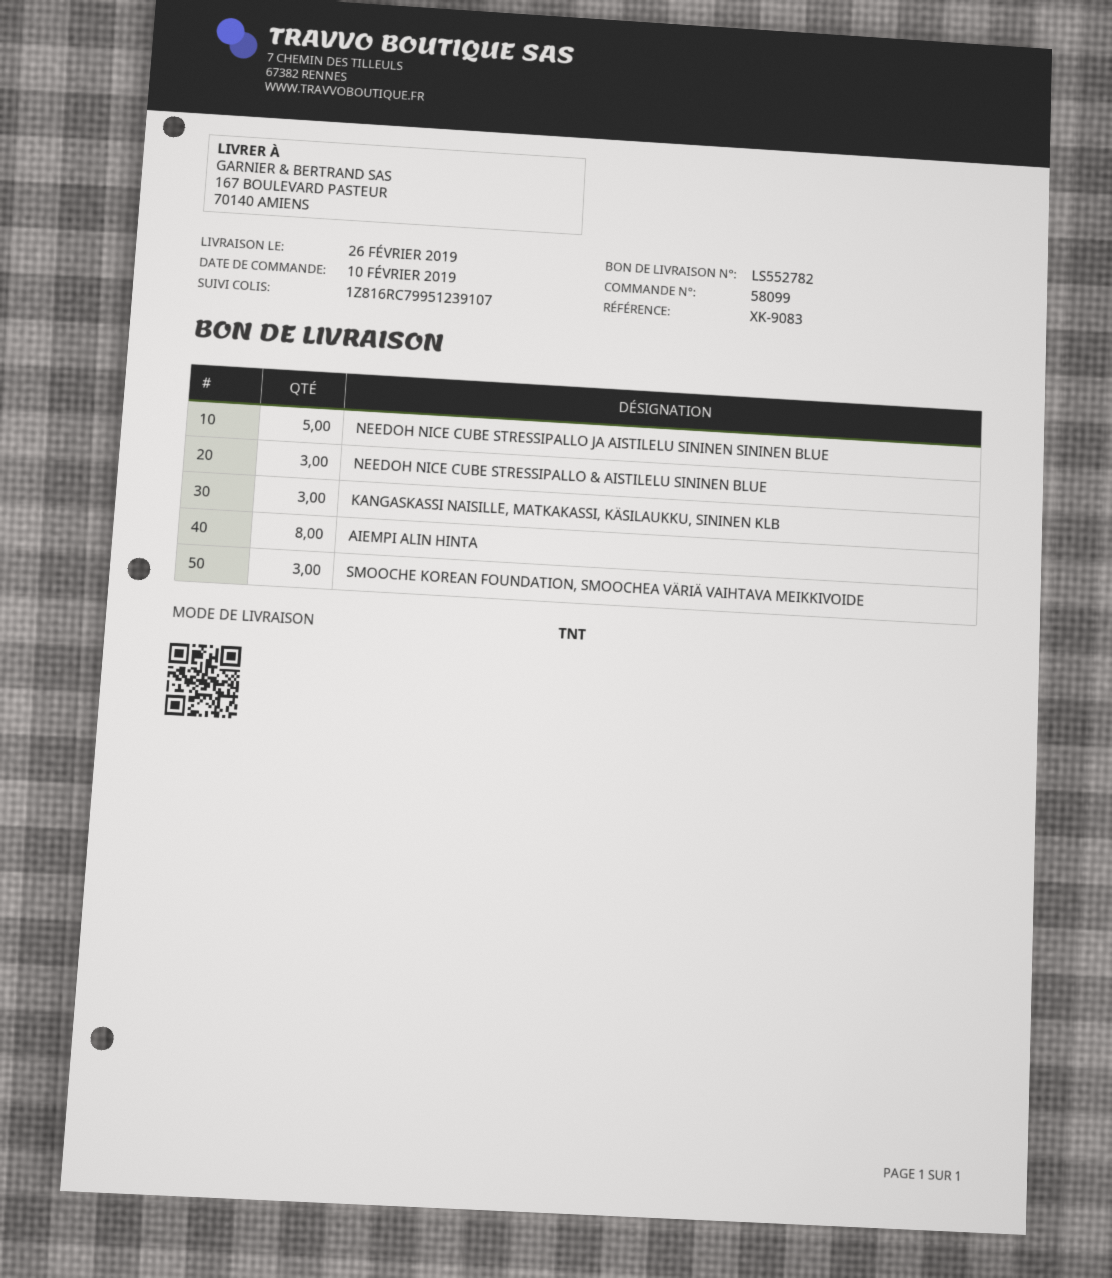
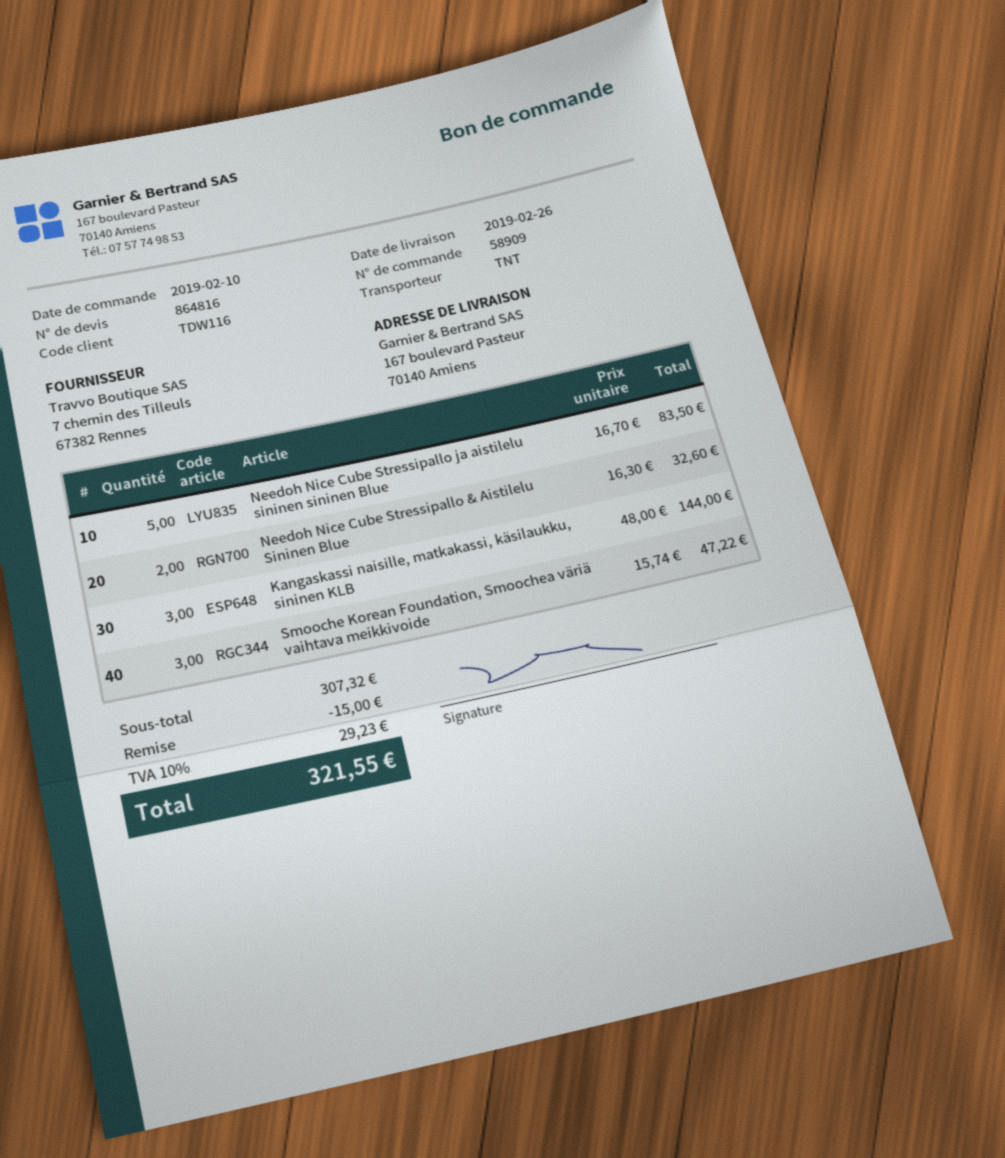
order number: 58099 -> 58909
NEEDOH NICE CUBE STRESSIPALLO & AISTILELU SININEN BLUE: 3 -> 2
AIEMPI ALIN HINTA: 8 -> none

